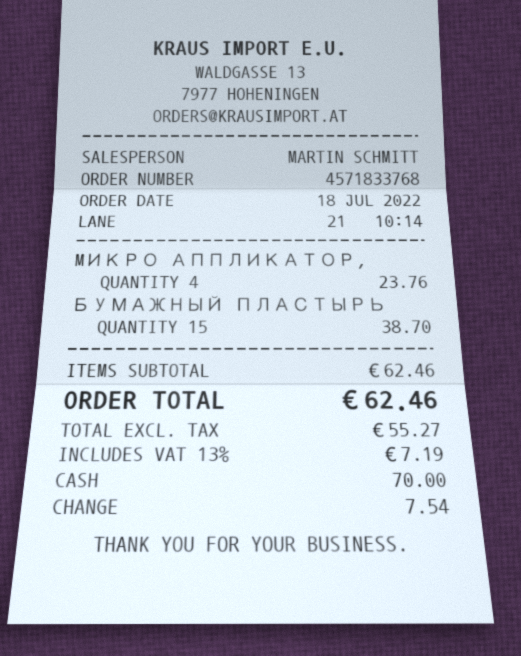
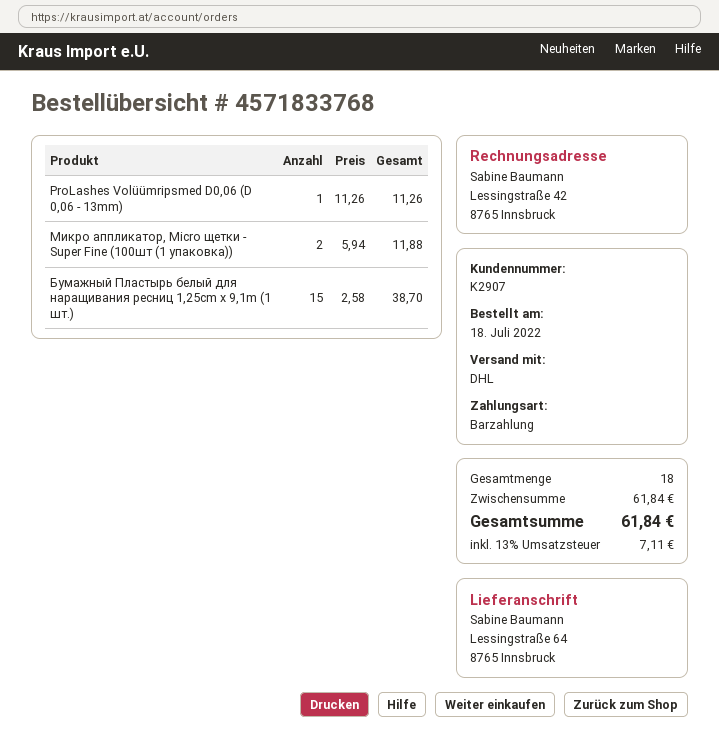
MИКРО АППЛИКАТОР,: 4 for 23.76 -> 2 for 11.88
ProLashes Volüümripsmed D0,06 (D 0,06 - 13mm): none -> 1 for 11.26
subtotal: 62.46 -> 61.84
tax: 13% = 7.19 -> 13% = 7.11
total: 62.46 -> 61.84

